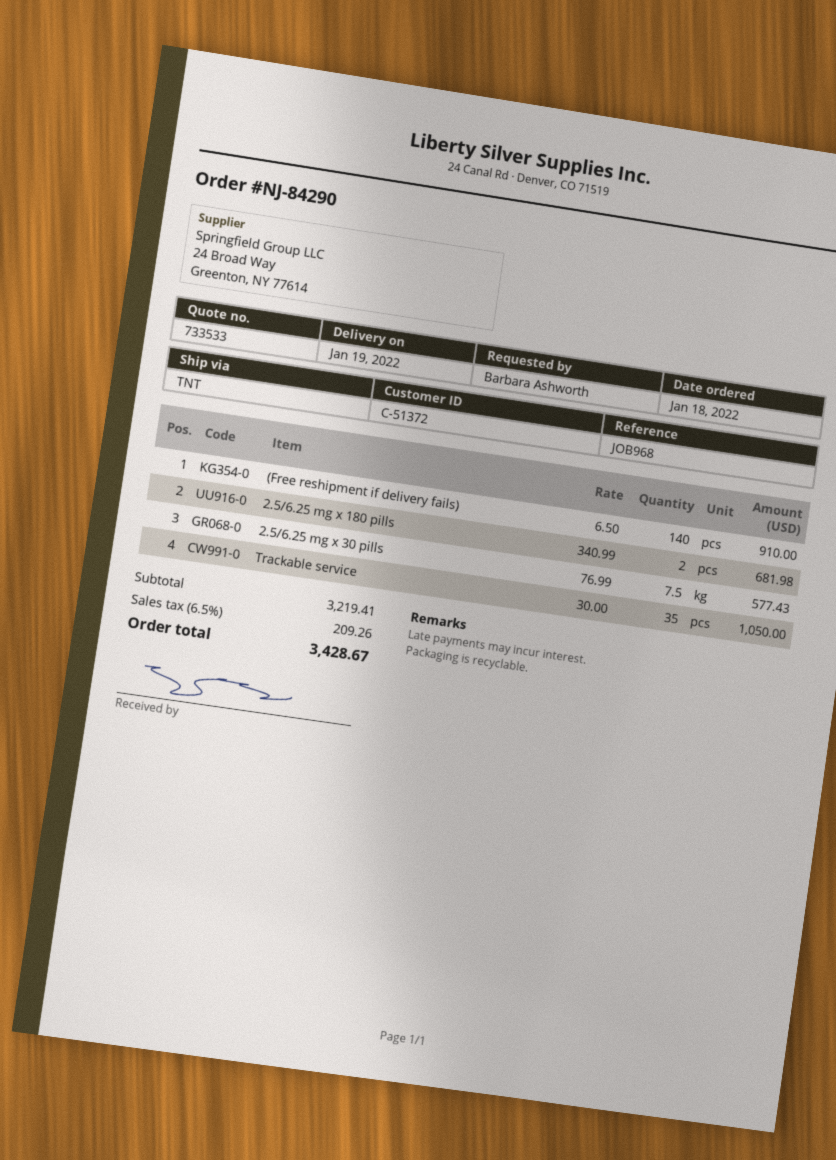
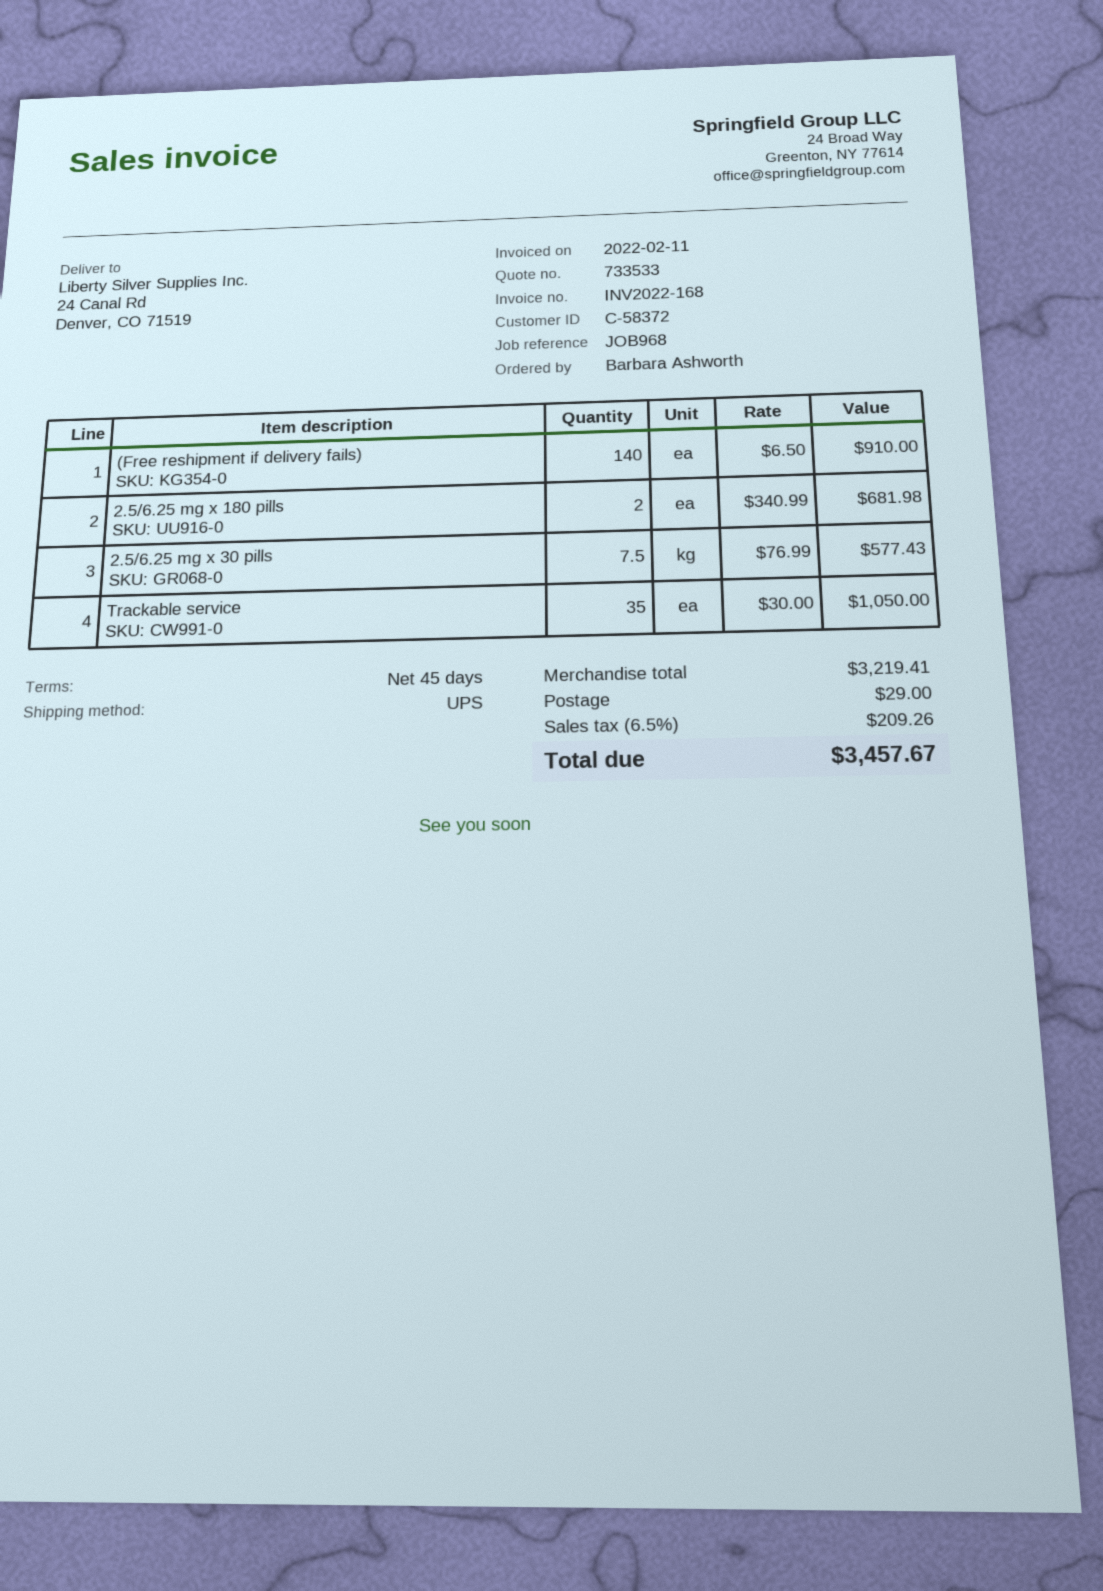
customer number: C-51372 -> C-58372
shipping method: TNT -> UPS
shipping: none -> 29.00
total: 3428.67 -> 3457.67

